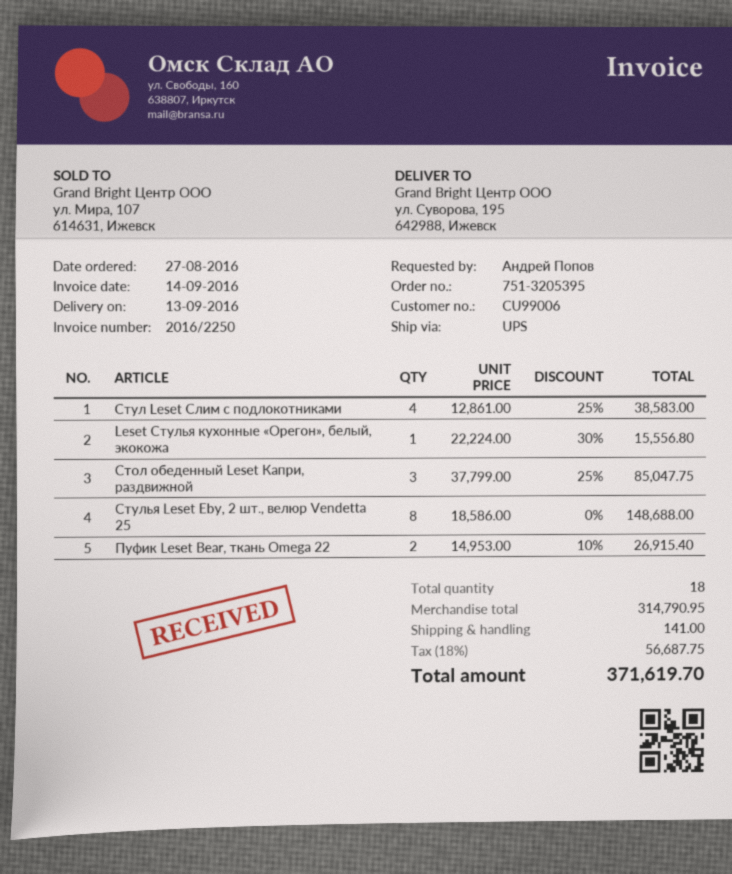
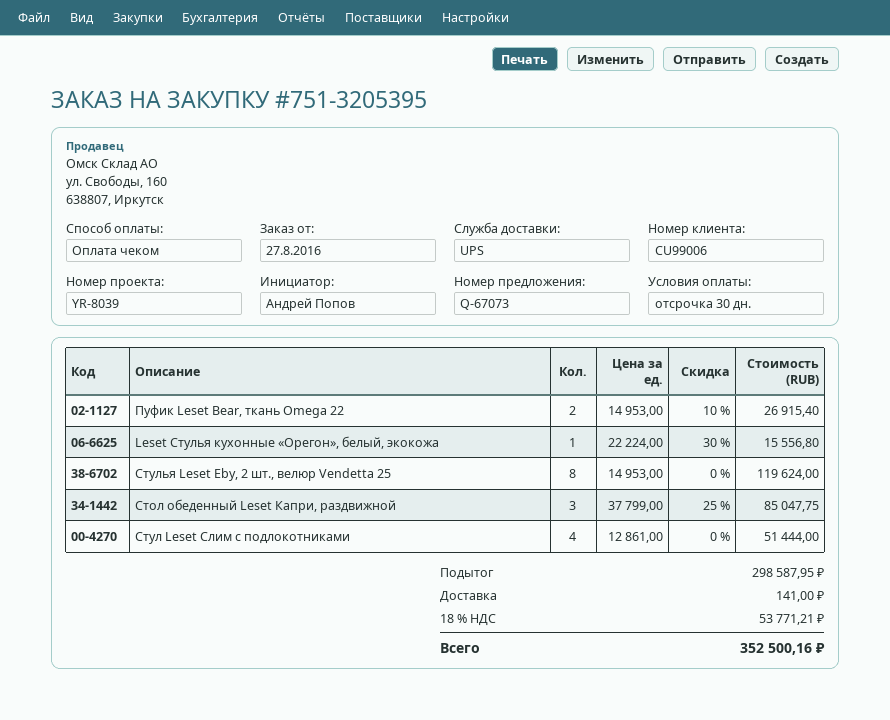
Стул Leset Слим с подлокотниками: 4 x 12861.00 - 25% = 38583.00 -> 4 x 12861.00 = 51444.00
Стулья Leset Eby, 2 шт., велюр Vendetta 25: 8 x 18586.00 = 148688.00 -> 8 x 14953.00 = 119624.00
subtotal: 314790.95 -> 298587.95
tax: 18% = 56687.75 -> 18% = 53771.21
total: 371619.70 -> 352500.16

